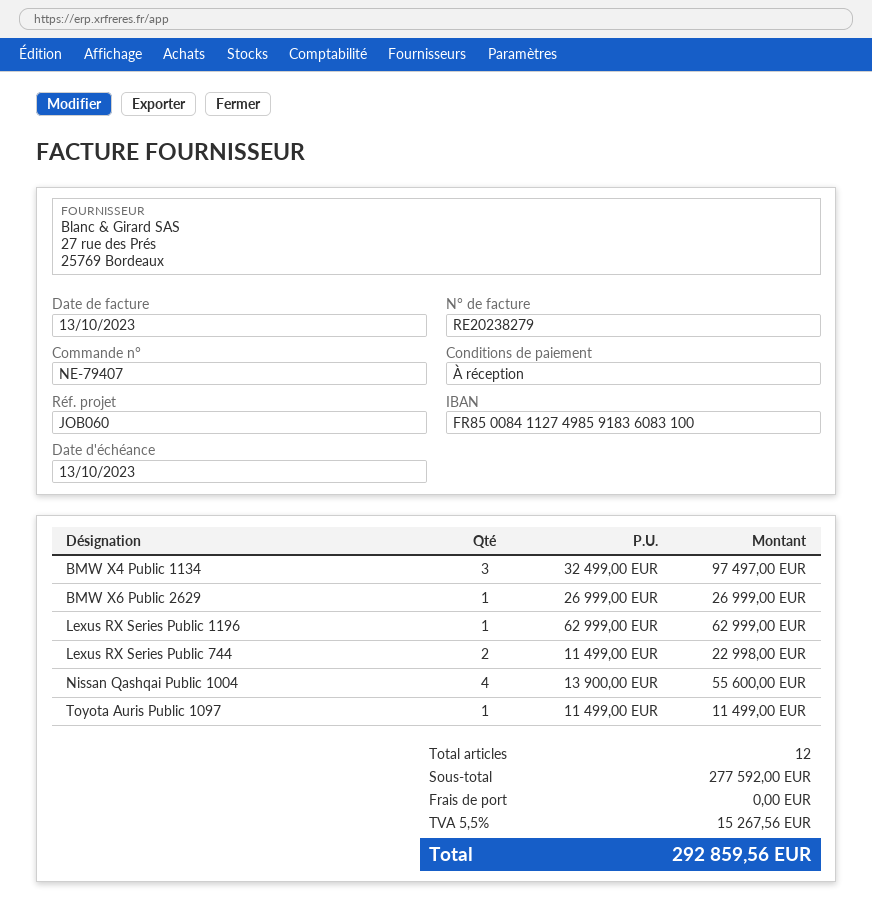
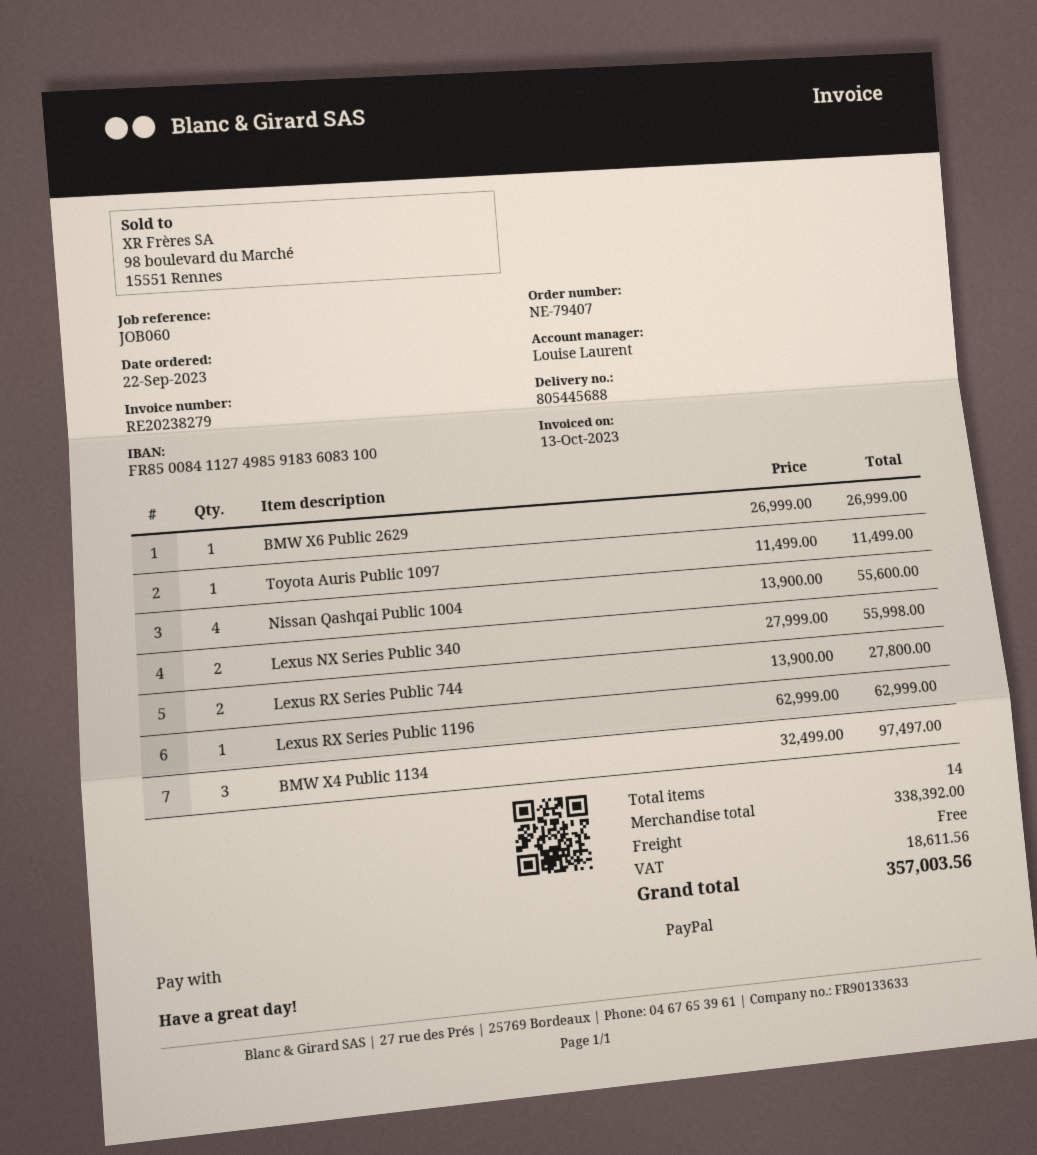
Lexus RX Series Public 744: 2 x 11499.00 = 22998.00 -> 2 x 13900.00 = 27800.00
Lexus NX Series Public 340: none -> 2 x 27999.00 = 55998.00
total quantity: 12 -> 14
subtotal: 277592.00 -> 338392.00
tax: 15267.56 -> 18611.56
total: 292859.56 -> 357003.56

